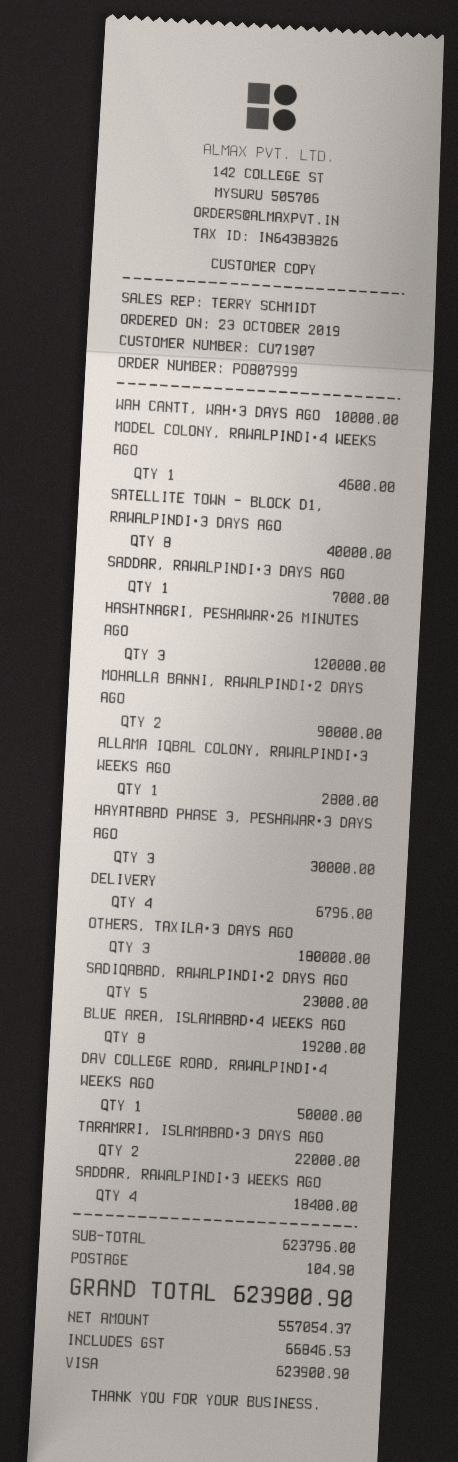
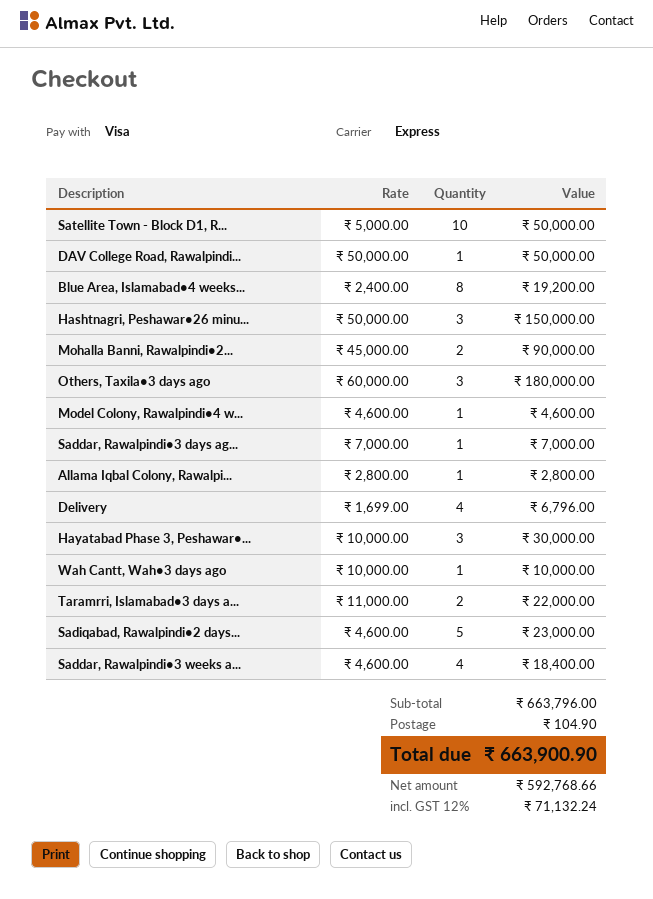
SATELLITE TOWN - BLOCK D1, RAWALPINDI•3 DAYS AGO: 8 for 40000.00 -> 10 for 50000.00
HASHTNAGRI, PESHAWAR•26 MINUTES AGO: 3 for 120000.00 -> 3 for 150000.00
subtotal: 623796.00 -> 663796.00
net: 557054.37 -> 592768.66
tax: 66846.53 -> 71132.24
total: 623900.90 -> 663900.90

